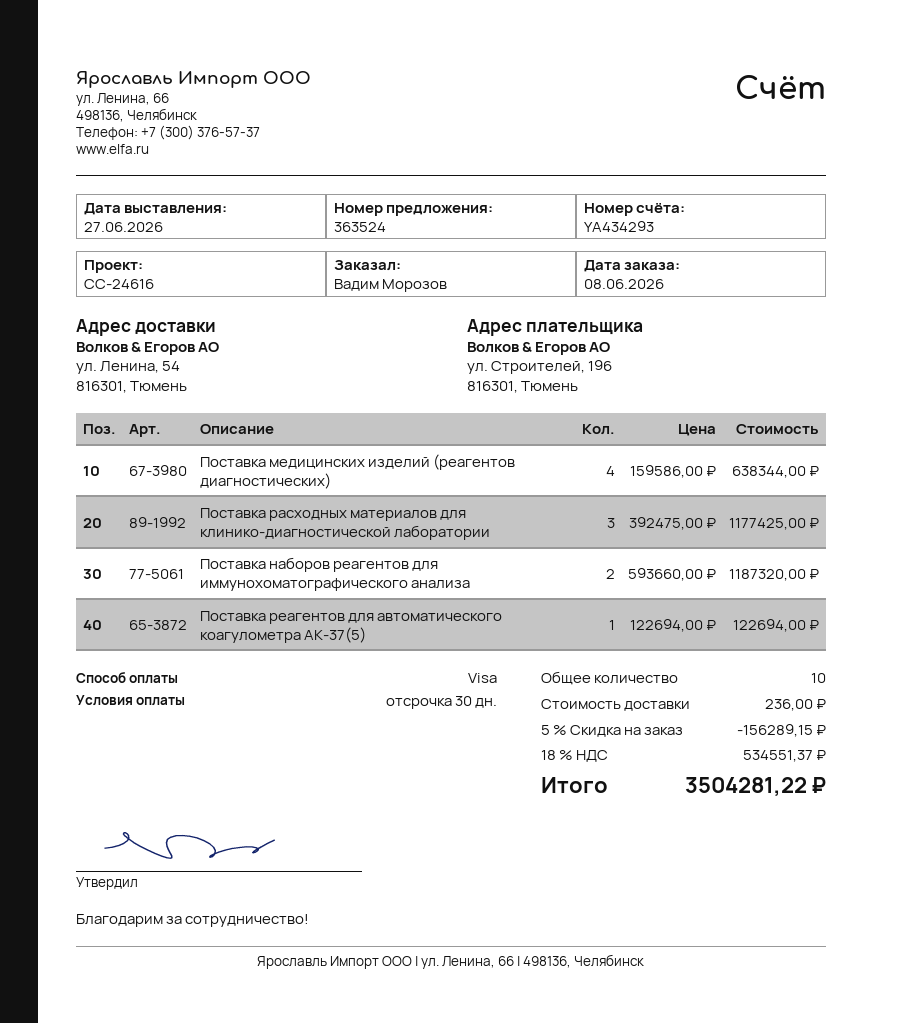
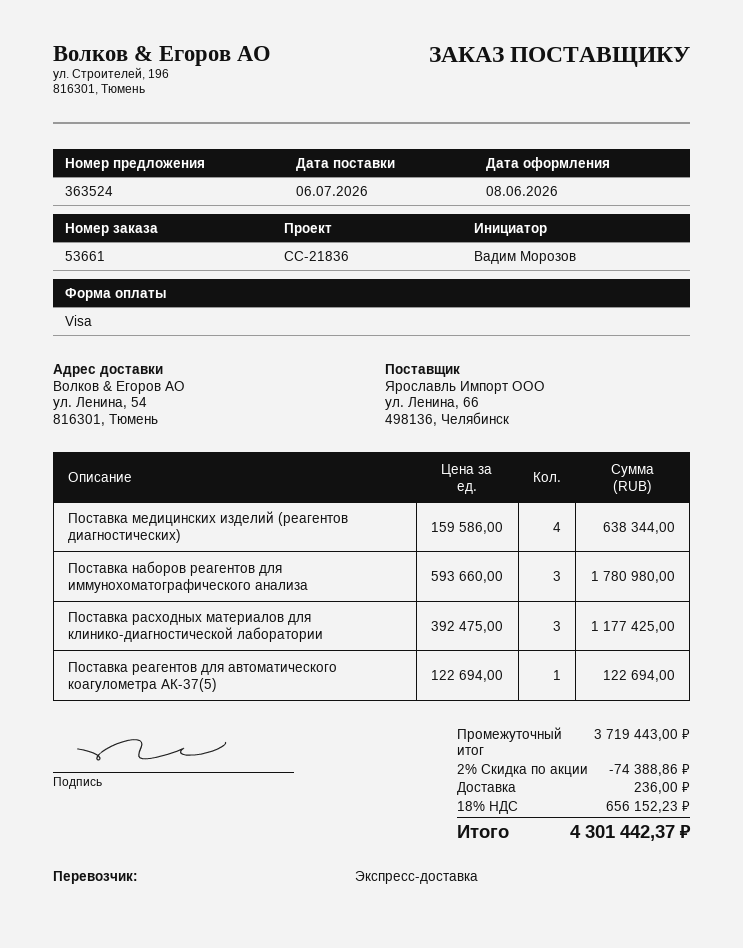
reference: CC-24616 -> CC-21836
Поставка наборов реагентов для иммунохоматографического анализа: 2 x 593660.00 = 1187320.00 -> 3 x 593660.00 = 1780980.00
discount: 5% = 156289.15 -> 2% = 74388.86
tax: 18% = 534551.37 -> 18% = 656152.23
total: 3504281.22 -> 4301442.37

